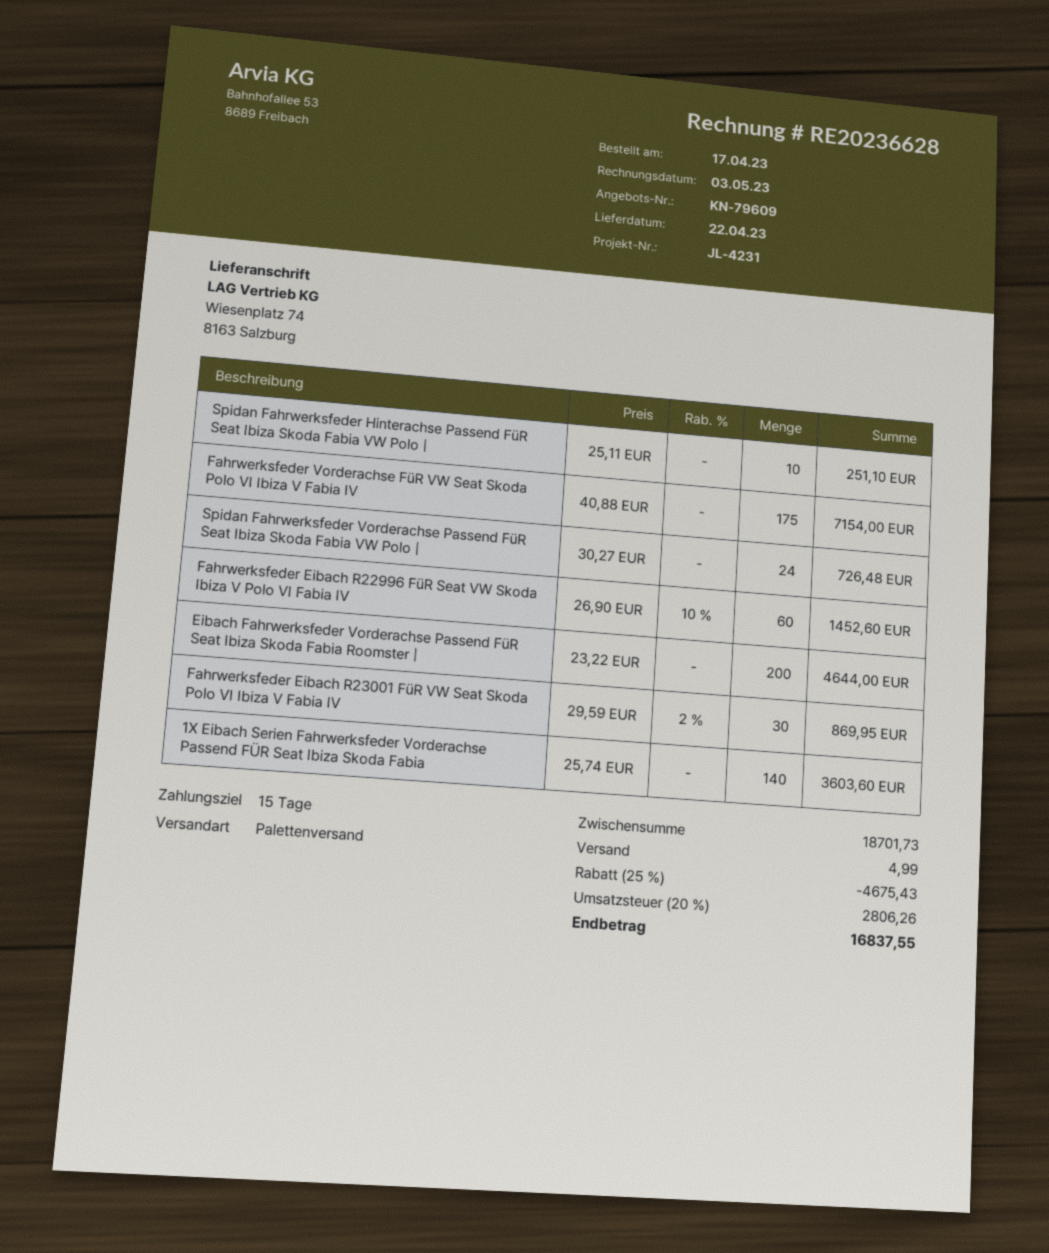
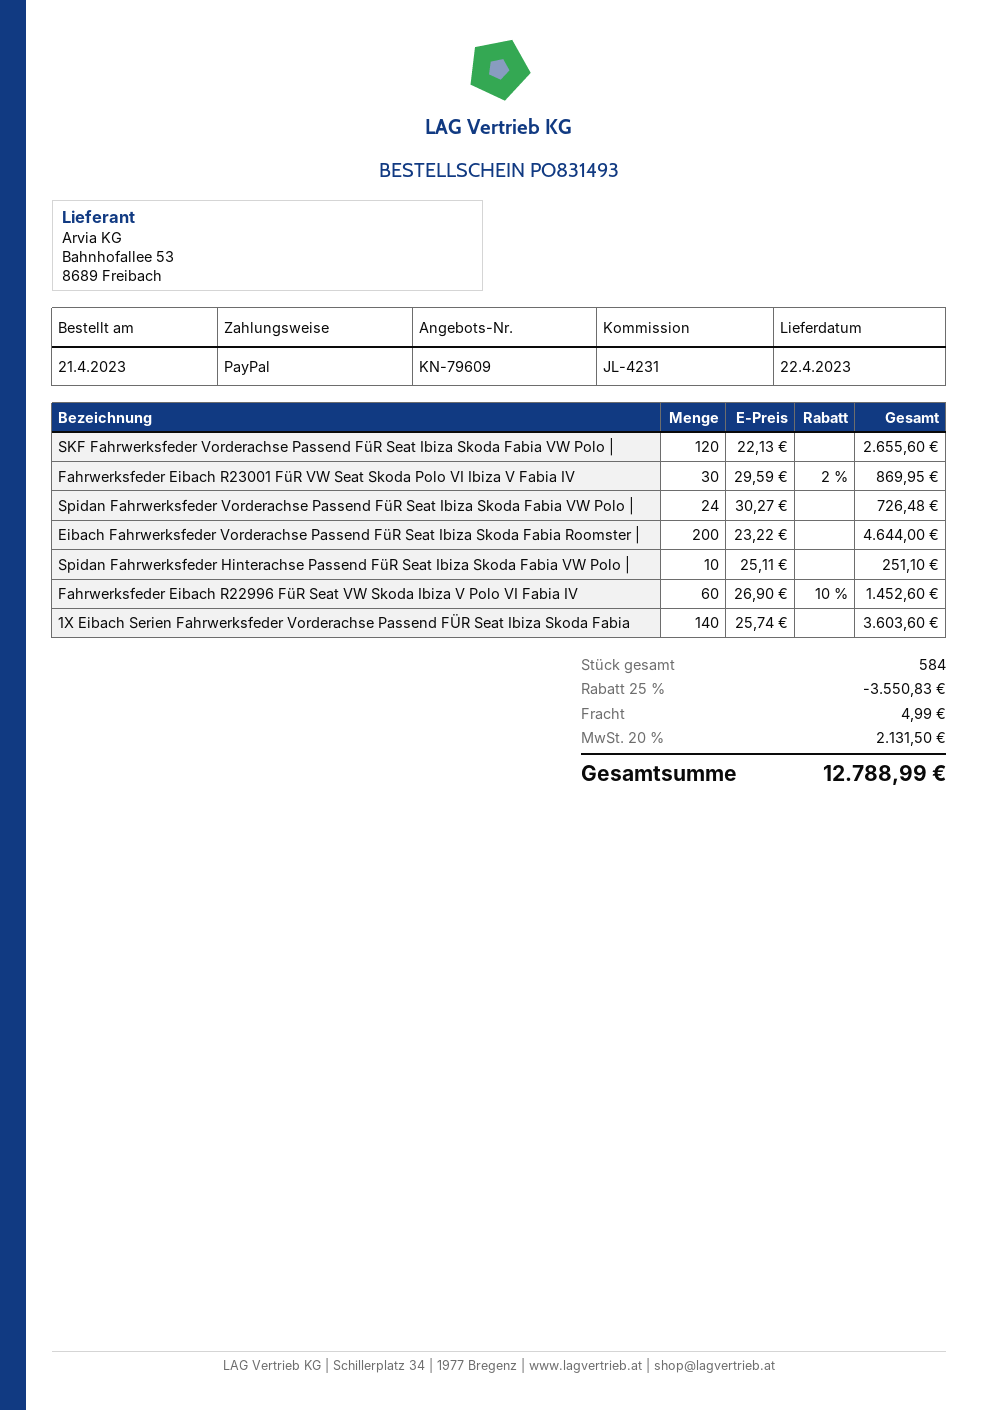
order date: 2023-04-17 -> 2023-04-21
Fahrwerksfeder Vorderachse FüR VW Seat Skoda Polo VI Ibiza V Fabia IV: 175 x 40.88 = 7154.00 -> none
SKF Fahrwerksfeder Vorderachse Passend FüR Seat Ibiza Skoda Fabia VW Polo |: none -> 120 x 22.13 = 2655.60
discount: 25% = 4675.43 -> 25% = 3550.83
tax: 20% = 2806.26 -> 20% = 2131.50
total: 16837.55 -> 12788.99

